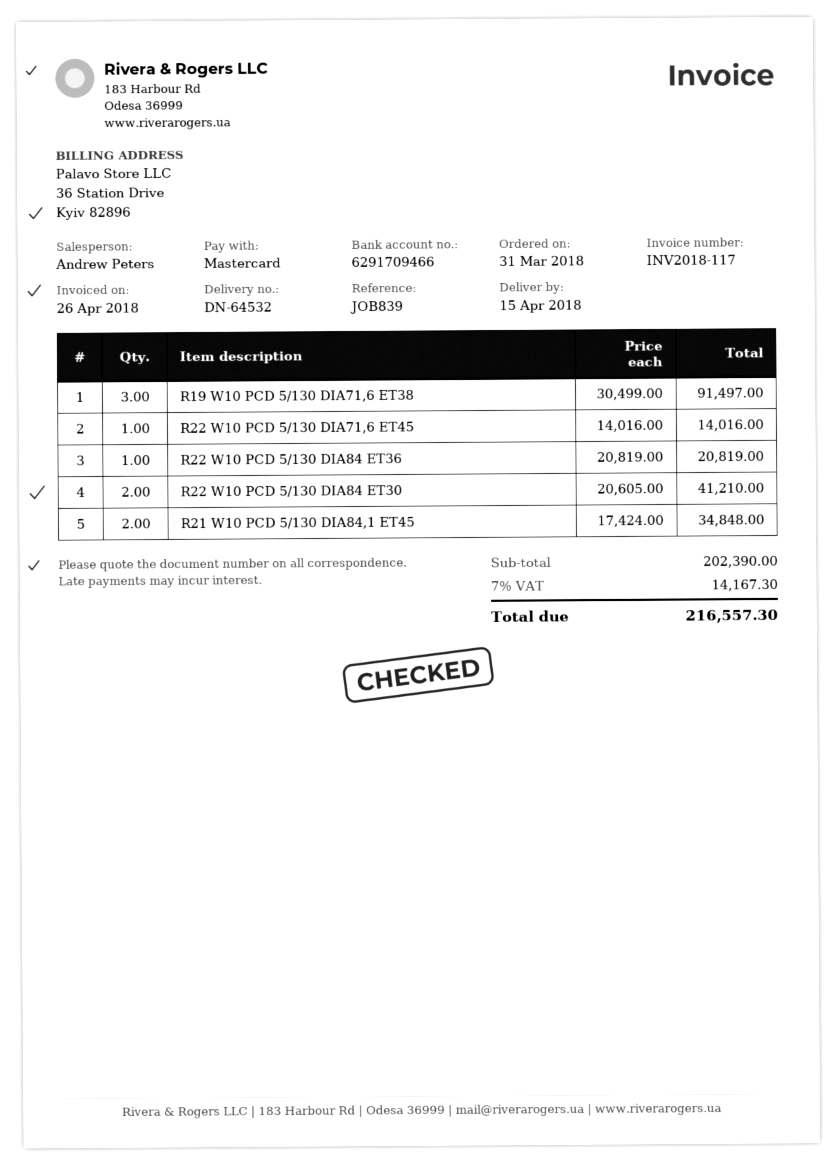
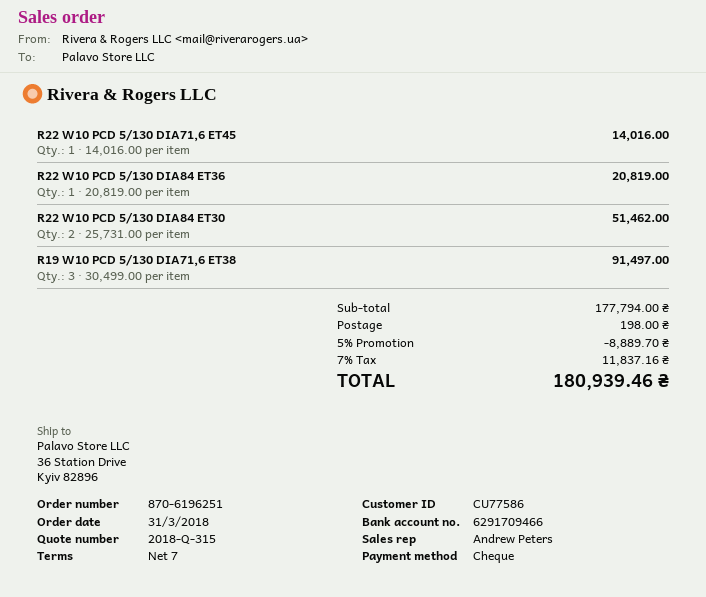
payment method: Mastercard -> cheque
R22 W10 PCD 5/130 DIA84 ET30: 2 x 20605.00 = 41210.00 -> 2 x 25731.00 = 51462.00
R21 W10 PCD 5/130 DIA84,1 ET45: 2 x 17424.00 = 34848.00 -> none
subtotal: 202390.00 -> 177794.00
discount: none -> 5% = 8889.70
shipping: none -> 198.00
tax: 7% = 14167.30 -> 7% = 11837.16
total: 216557.30 -> 180939.46

